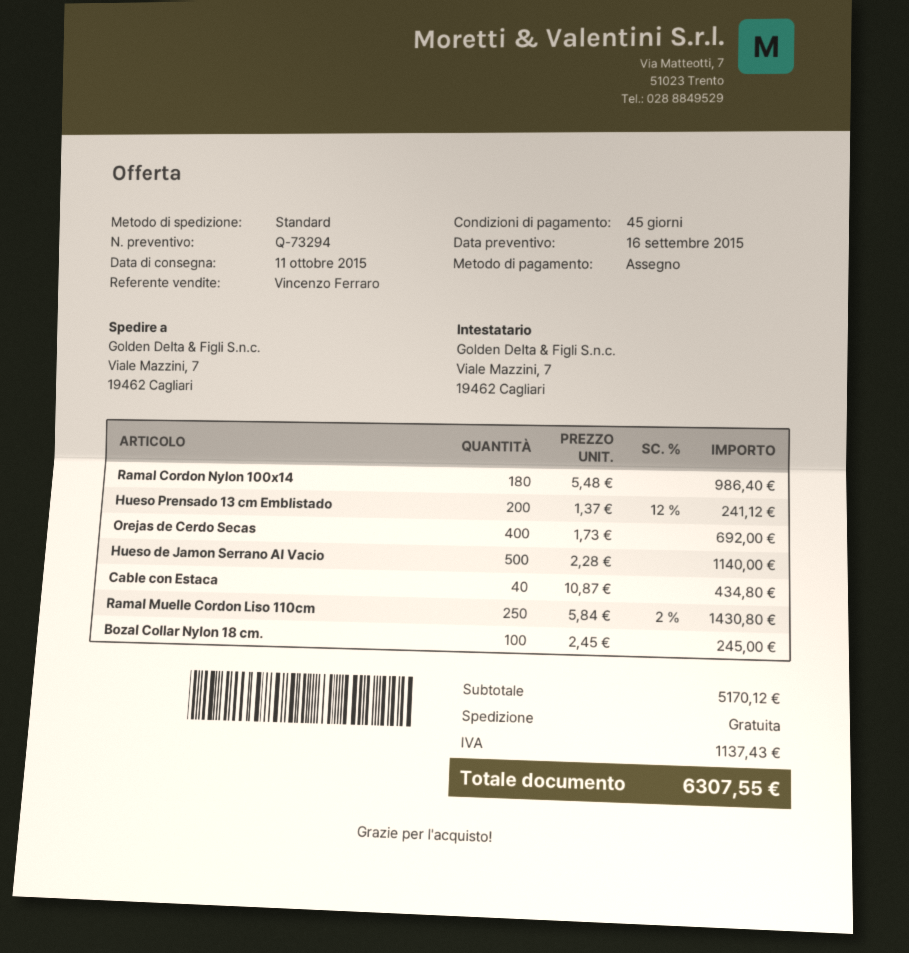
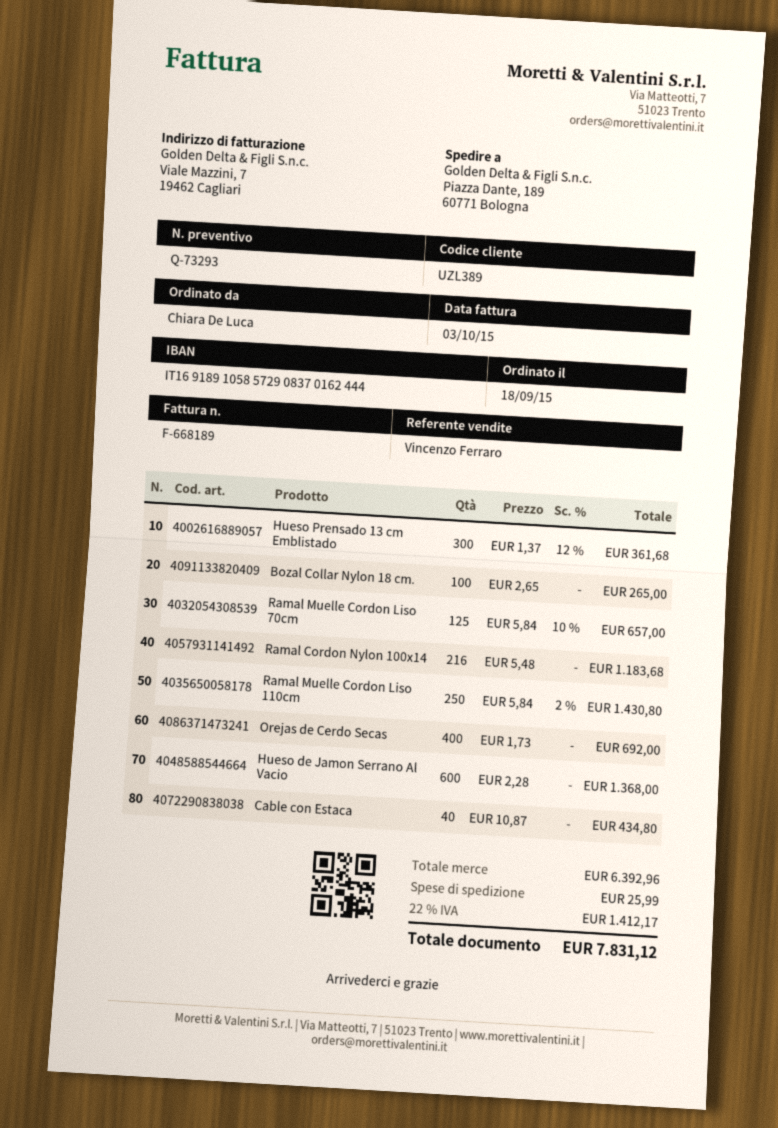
quote number: Q-73294 -> Q-73293
ship to: Viale Mazzini, 7, 19462 Cagliari -> Piazza Dante, 189, 60771 Bologna
Ramal Cordon Nylon 100x14: 180 x 5.48 = 986.40 -> 216 x 5.48 = 1183.68
Hueso Prensado 13 cm Emblistado: 200 x 1.37 - 12% = 241.12 -> 300 x 1.37 - 12% = 361.68
Hueso de Jamon Serrano Al Vacio: 500 x 2.28 = 1140.00 -> 600 x 2.28 = 1368.00
Bozal Collar Nylon 18 cm.: 100 x 2.45 = 245.00 -> 100 x 2.65 = 265.00
Ramal Muelle Cordon Liso 70cm: none -> 125 x 5.84 - 10% = 657.00
subtotal: 5170.12 -> 6392.96
shipping: 0.00 -> 25.99
tax: 1137.43 -> 1412.17
total: 6307.55 -> 7831.12

